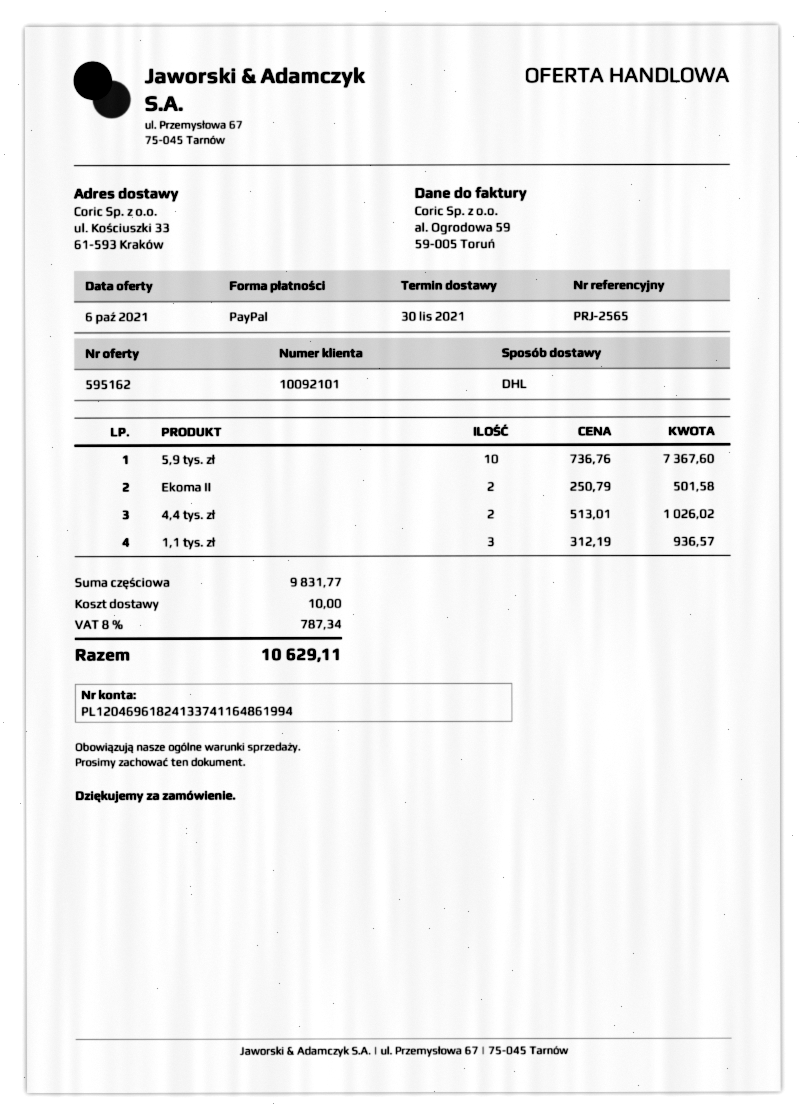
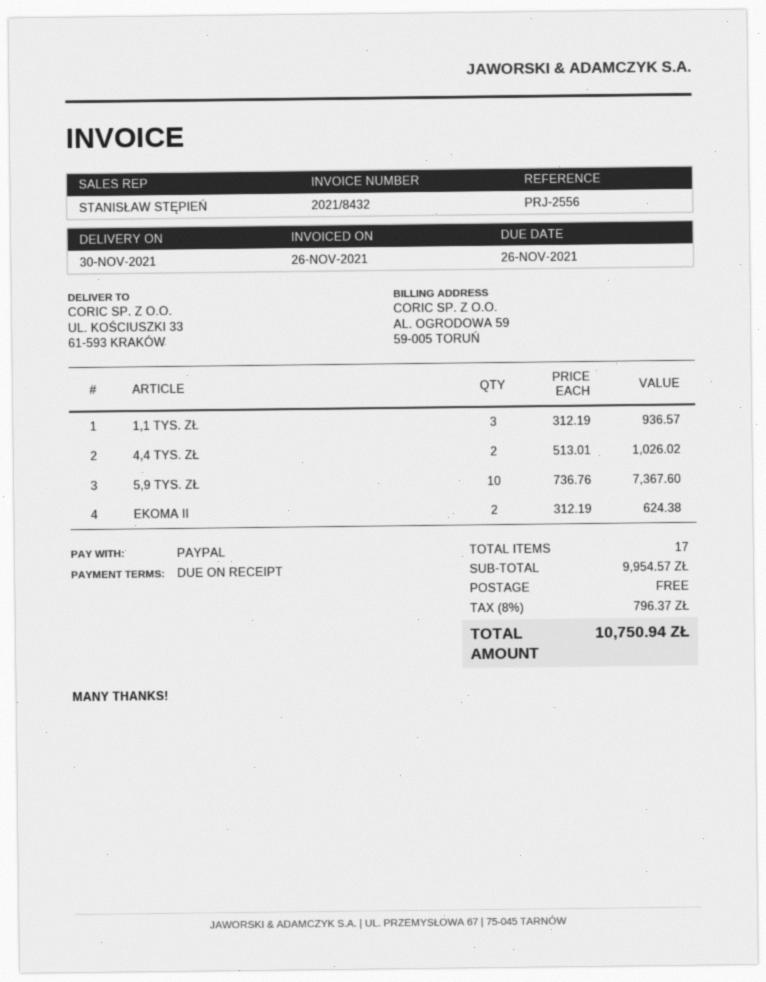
reference: PRJ-2565 -> PRJ-2556
Ekoma II: 2 x 250.79 = 501.58 -> 2 x 312.19 = 624.38
subtotal: 9831.77 -> 9954.57
shipping: 10.00 -> 0.00
tax: 8% = 787.34 -> 8% = 796.37
total: 10629.11 -> 10750.94

